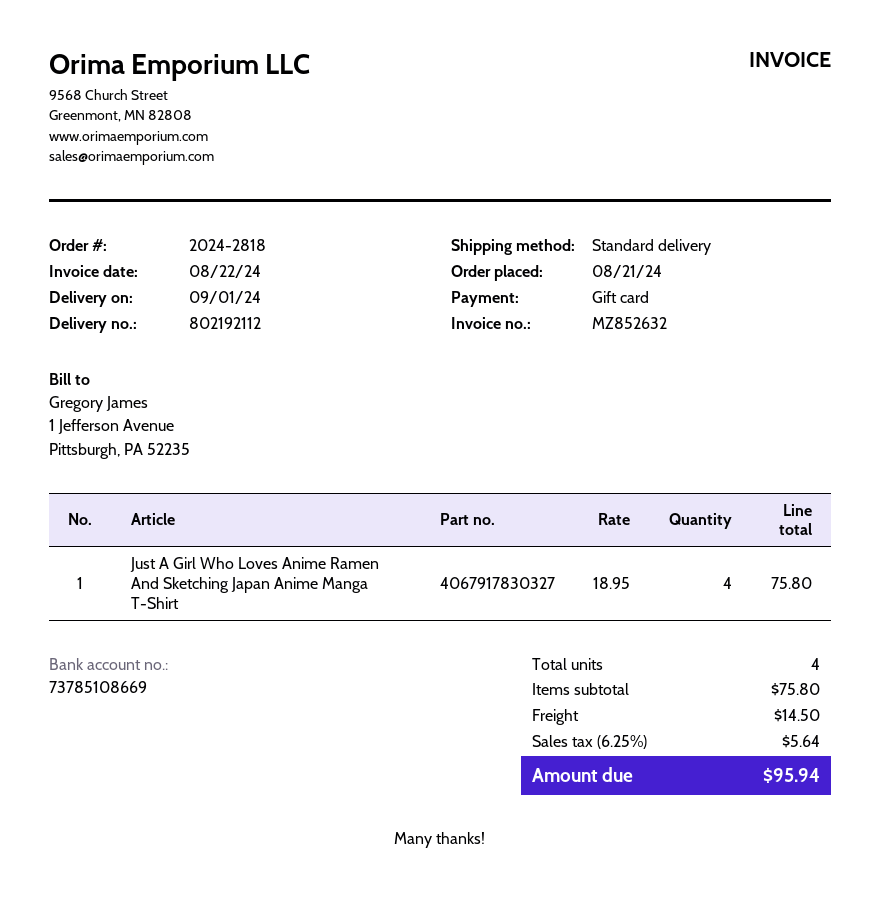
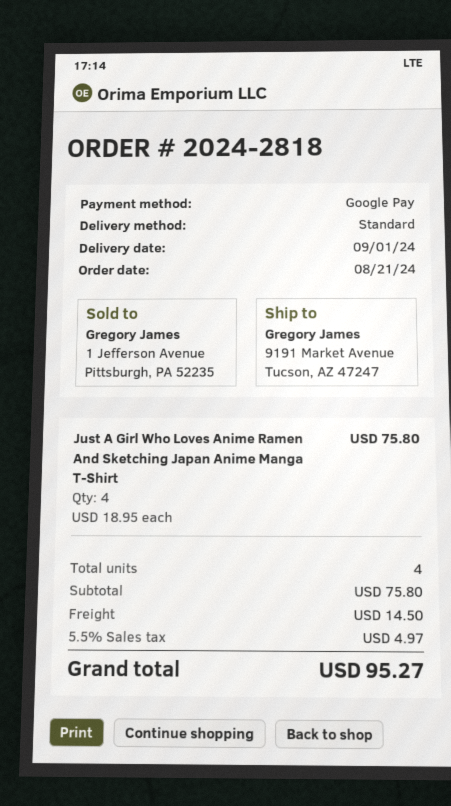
payment method: gift card -> Google Pay
tax: 6.25% = 5.64 -> 5.5% = 4.97
total: 95.94 -> 95.27

